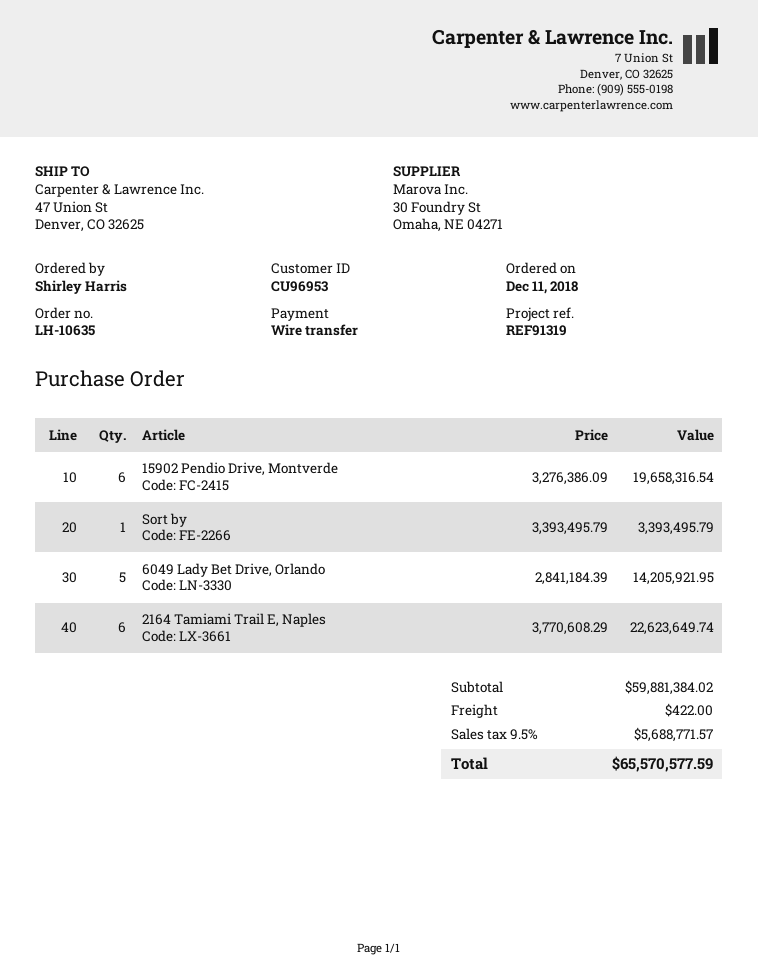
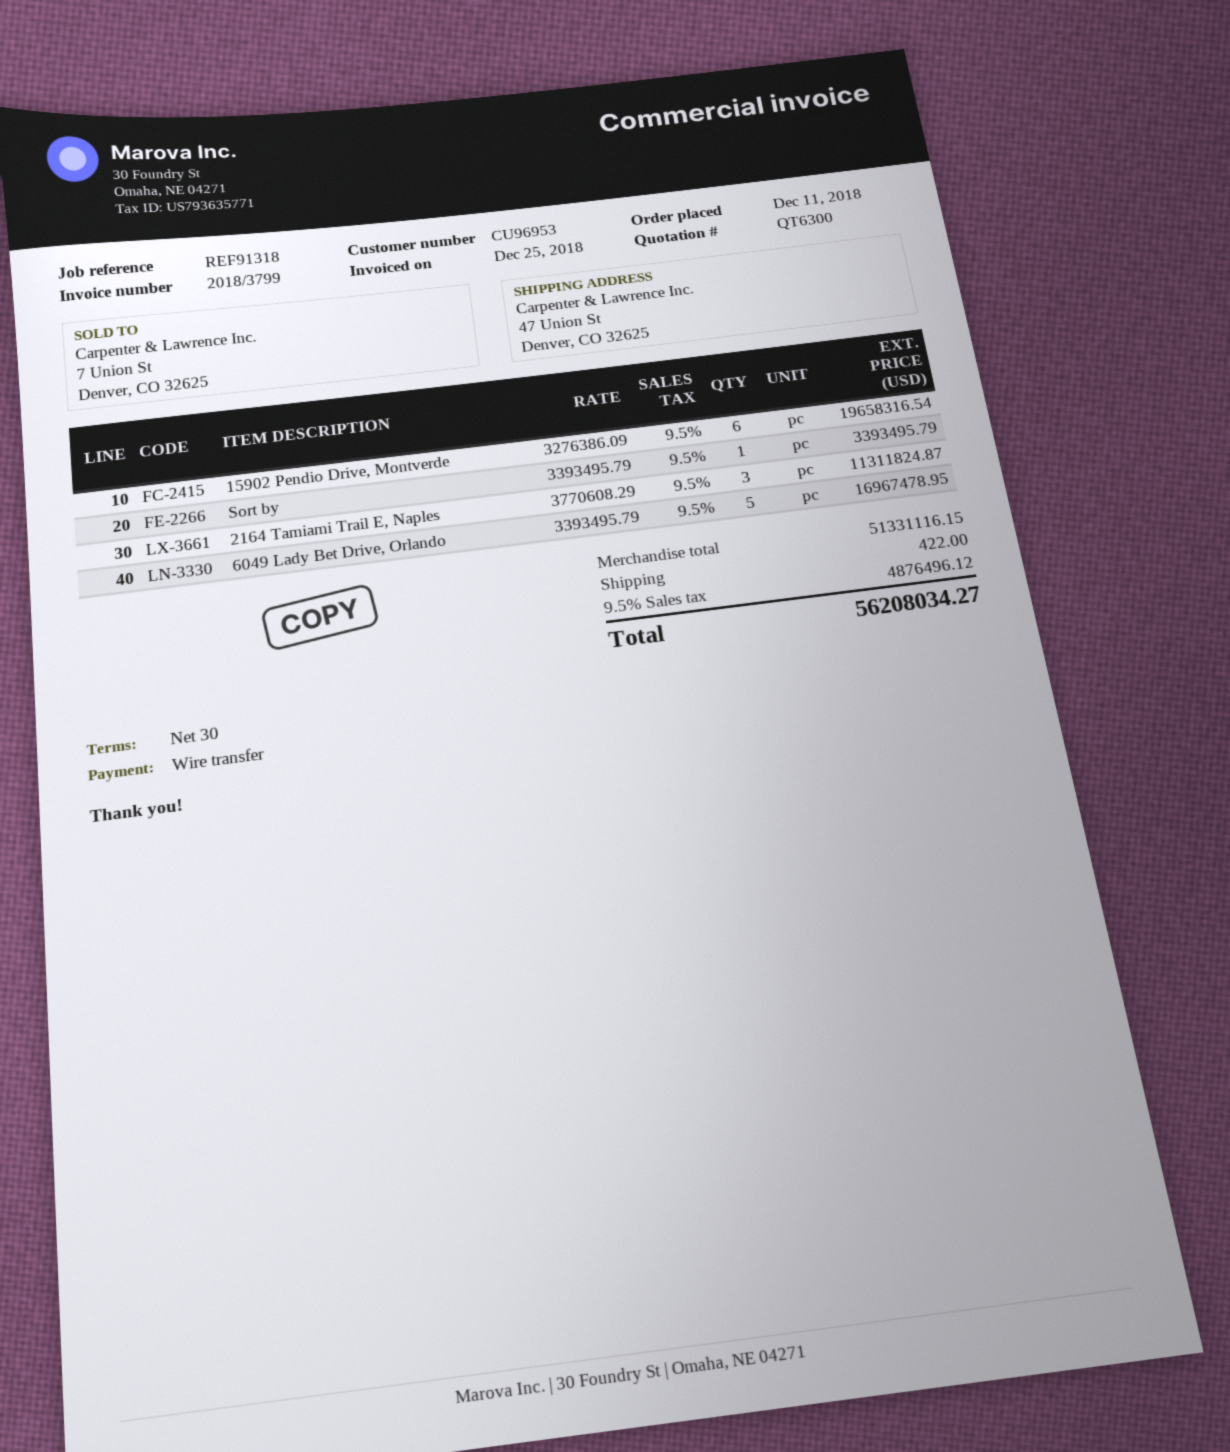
reference: REF91319 -> REF91318
6049 Lady Bet Drive, Orlando: 5 x 2841184.39 = 14205921.95 -> 5 x 3393495.79 = 16967478.95
2164 Tamiami Trail E, Naples: 6 x 3770608.29 = 22623649.74 -> 3 x 3770608.29 = 11311824.87
subtotal: 59881384.02 -> 51331116.15
tax: 9.5% = 5688771.57 -> 9.5% = 4876496.12
total: 65570577.59 -> 56208034.27

